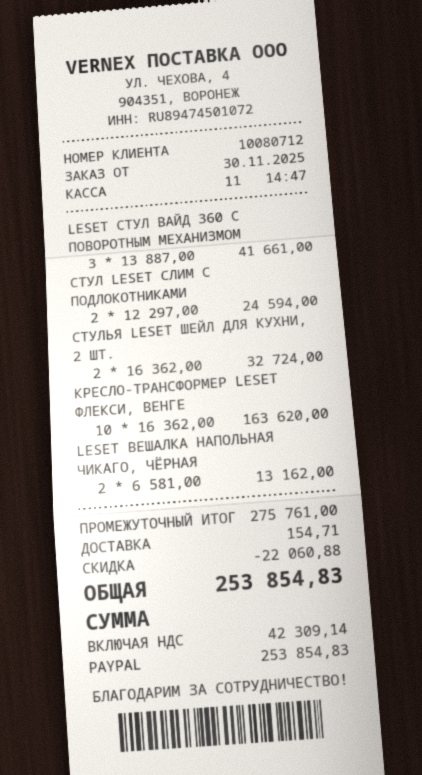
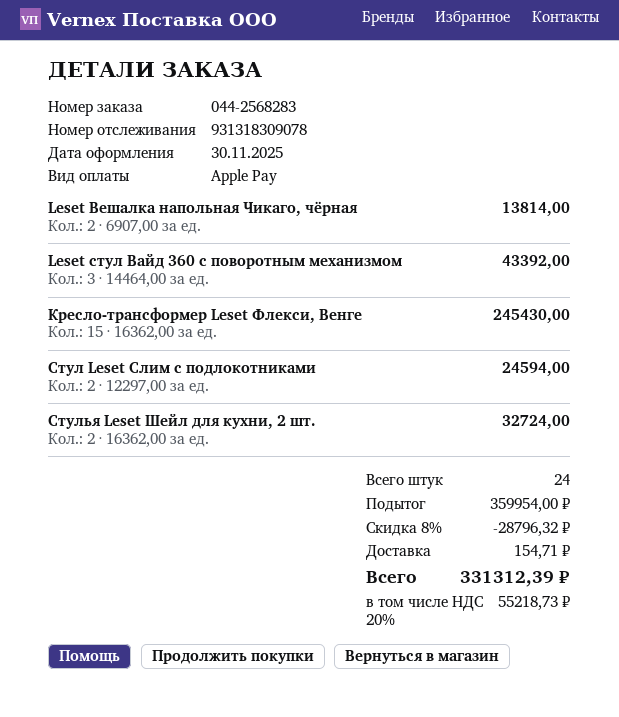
payment method: PayPal -> Apple Pay
LESET СТУЛ ВАЙД 360 С ПОВОРОТНЫМ МЕХАНИЗМОМ: 3 x 13887.00 = 41661.00 -> 3 x 14464.00 = 43392.00
КРЕСЛО-ТРАНСФОРМЕР LESET ФЛЕКСИ, ВЕНГЕ: 10 x 16362.00 = 163620.00 -> 15 x 16362.00 = 245430.00
LESET ВЕШАЛКА НАПОЛЬНАЯ ЧИКАГО, ЧЁРНАЯ: 2 x 6581.00 = 13162.00 -> 2 x 6907.00 = 13814.00
subtotal: 275761.00 -> 359954.00
discount: 22060.88 -> 28796.32
tax: 42309.14 -> 55218.73
total: 253854.83 -> 331312.39

